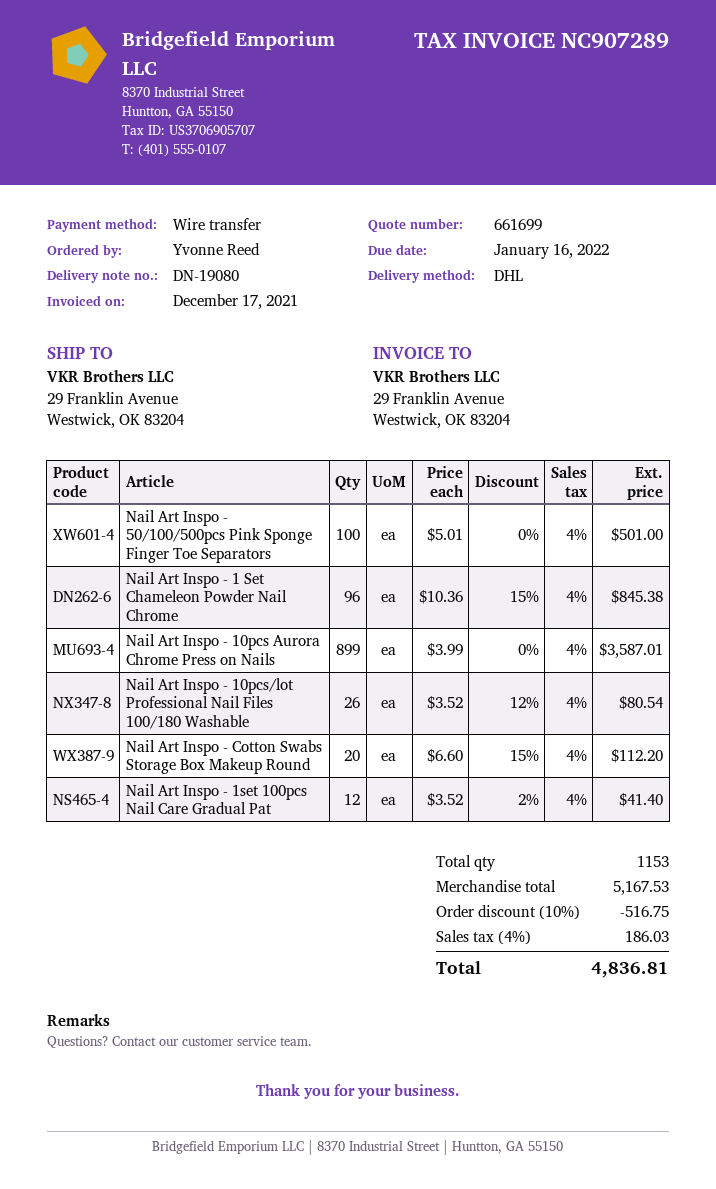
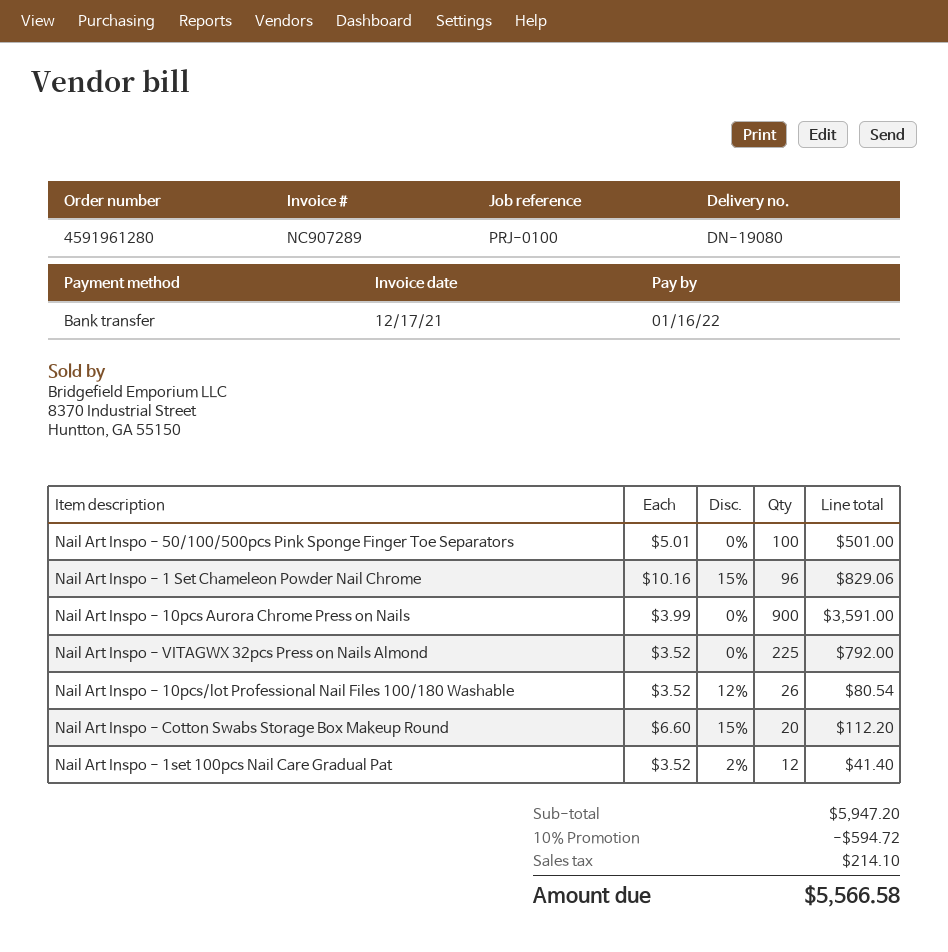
Nail Art Inspo - 1 Set Chameleon Powder Nail Chrome: 96 x 10.36 - 15% = 845.38 -> 96 x 10.16 - 15% = 829.06
Nail Art Inspo - 10pcs Aurora Chrome Press on Nails: 899 x 3.99 = 3587.01 -> 900 x 3.99 = 3591.00
Nail Art Inspo - VITAGWX 32pcs Press on Nails Almond: none -> 225 x 3.52 = 792.00
subtotal: 5167.53 -> 5947.20
discount: 10% = 516.75 -> 10% = 594.72
tax: 186.03 -> 214.10
total: 4836.81 -> 5566.58

